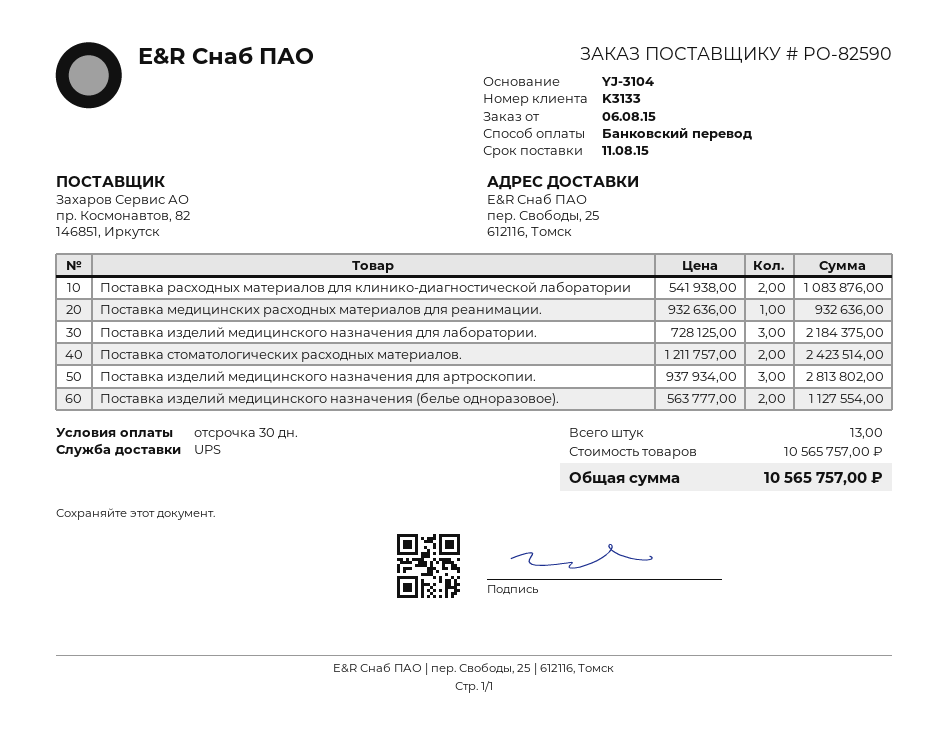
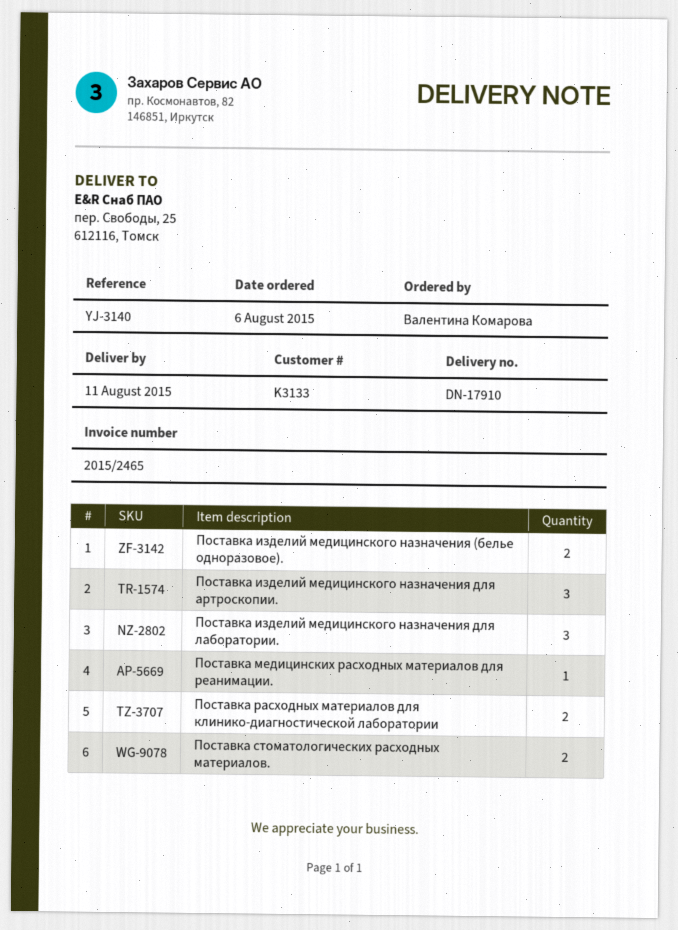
reference: YJ-3104 -> YJ-3140

